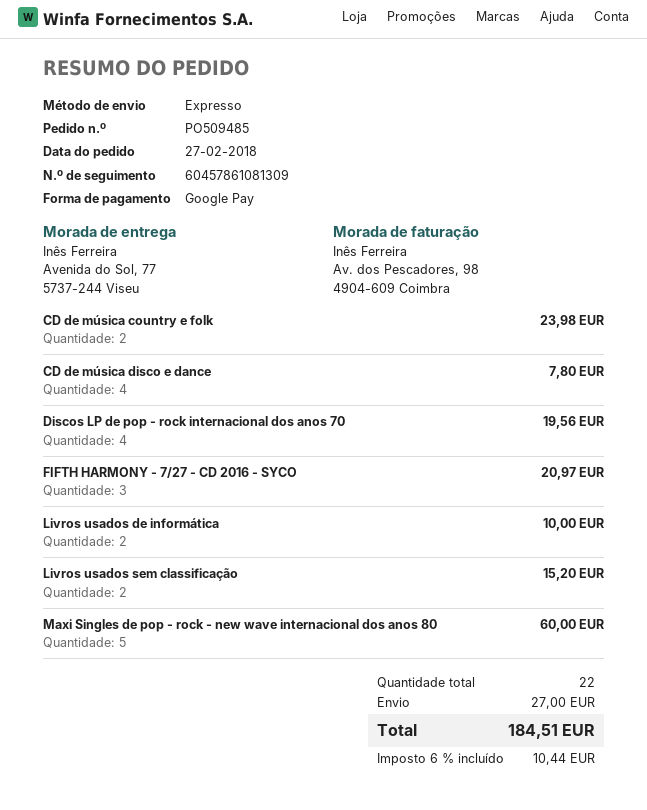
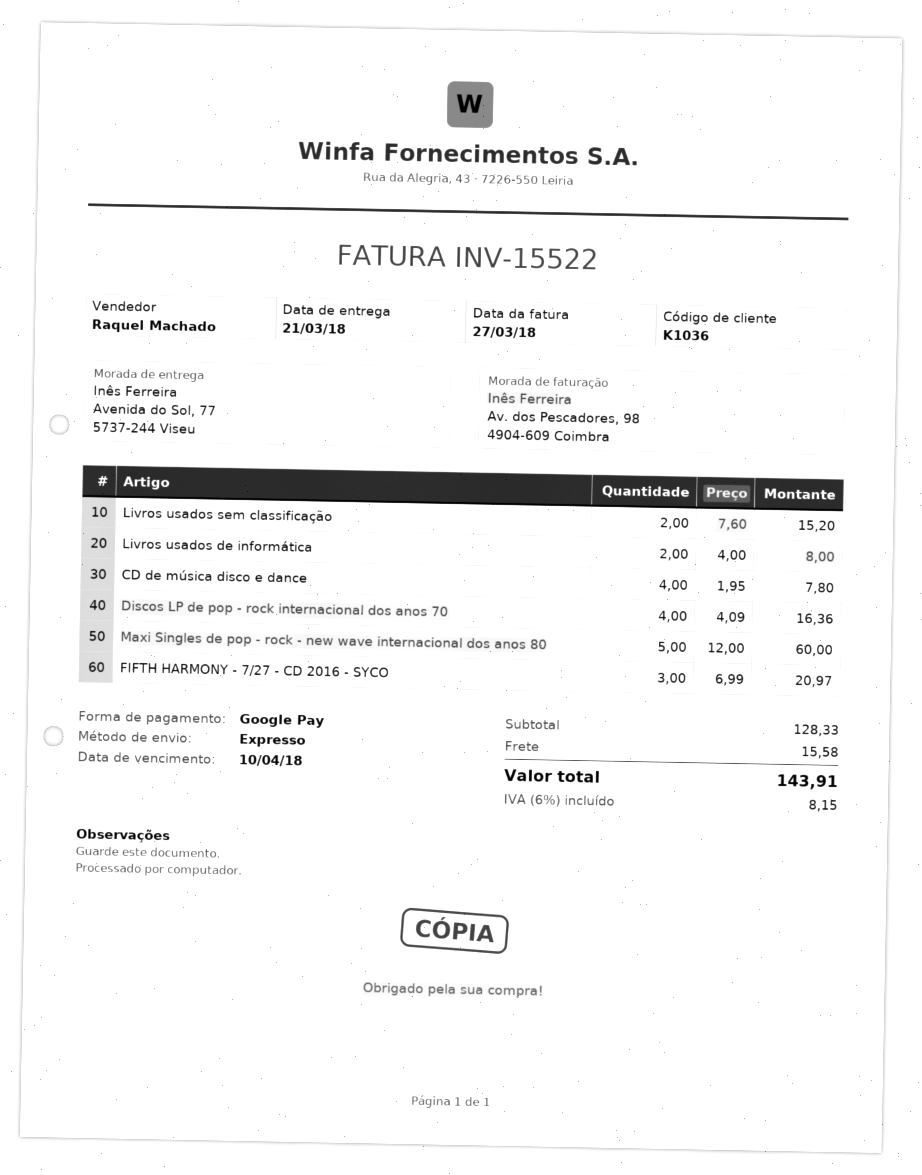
CD de música country e folk: 2 for 23.98 -> none
Discos LP de pop - rock internacional dos anos 70: 4 for 19.56 -> 4 for 16.36
Livros usados de informática: 2 for 10.00 -> 2 for 8.00
shipping: 27.00 -> 15.58
tax: 6% = 10.44 -> 6% = 8.15
total: 184.51 -> 143.91

